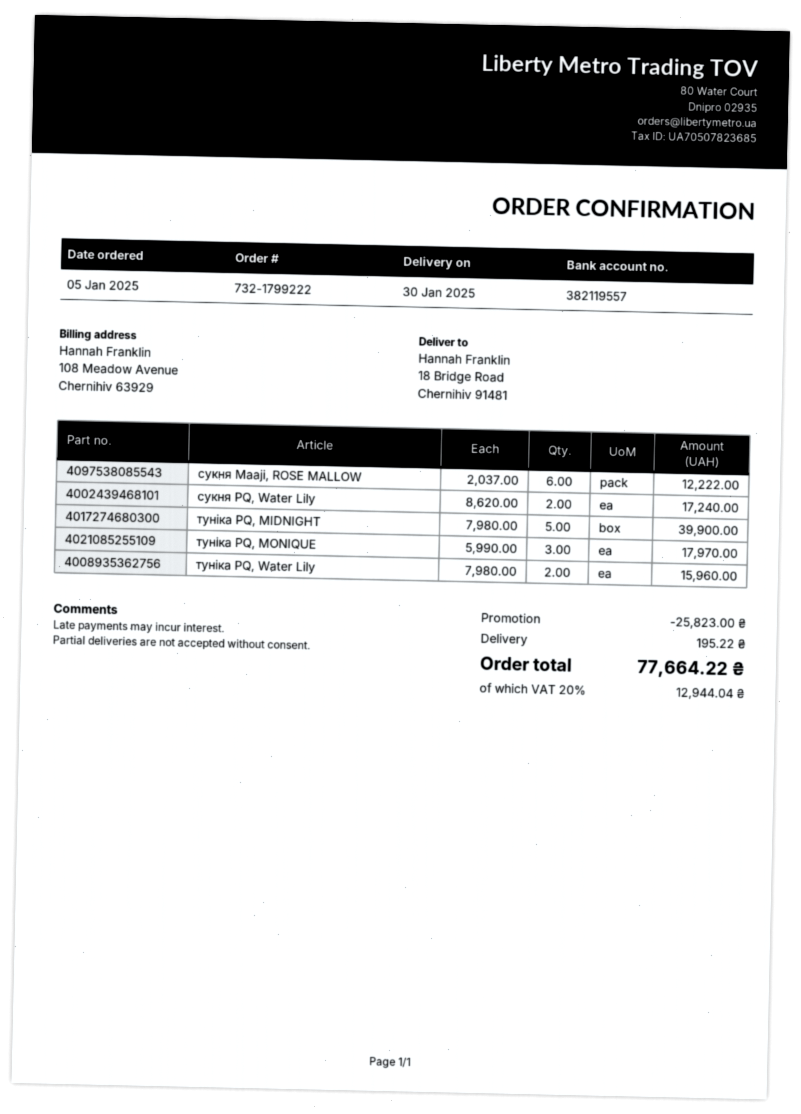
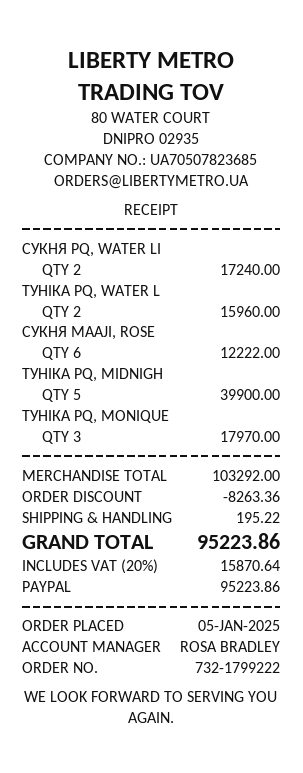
discount: 25823.00 -> 8263.36
tax: 20% = 12944.04 -> 20% = 15870.64
total: 77664.22 -> 95223.86

